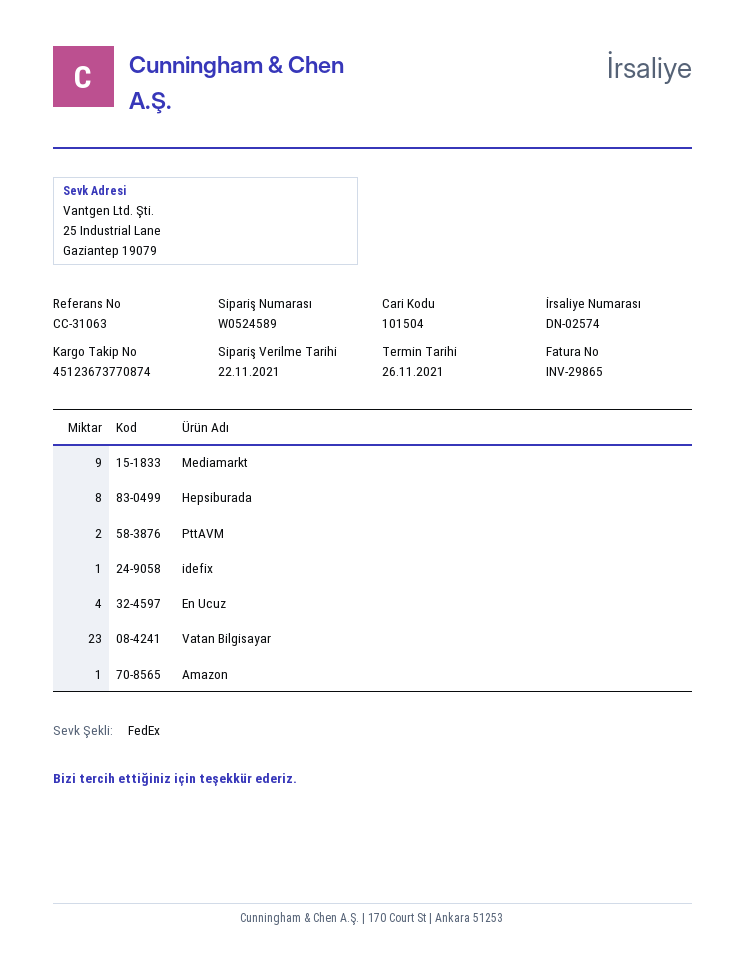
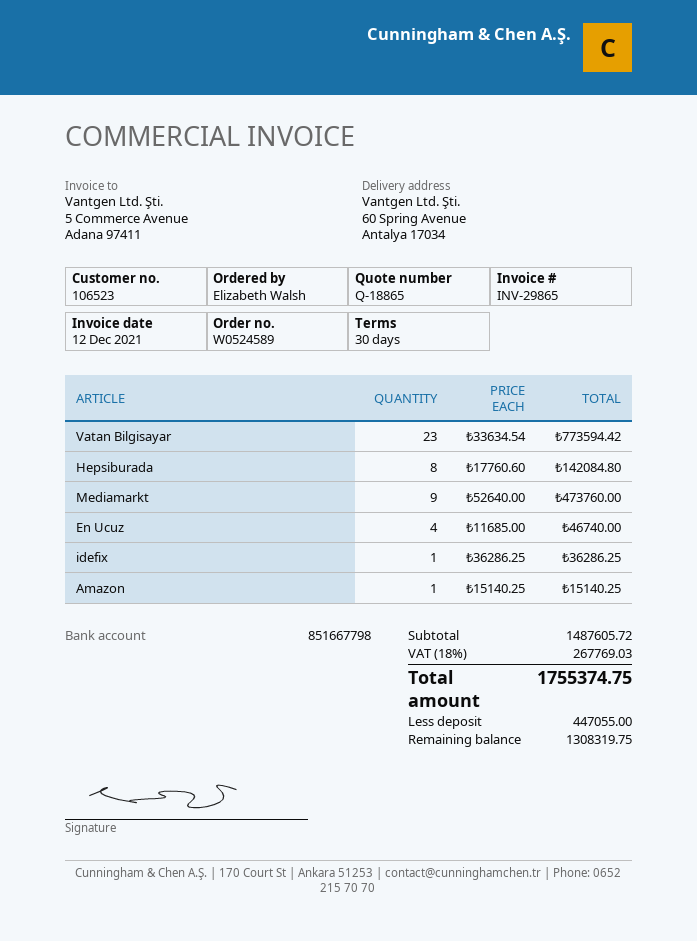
customer number: 101504 -> 106523
ship to: 25 Industrial Lane, Gaziantep 19079 -> 60 Spring Avenue, Antalya 17034
PttAVM: 2 -> none

